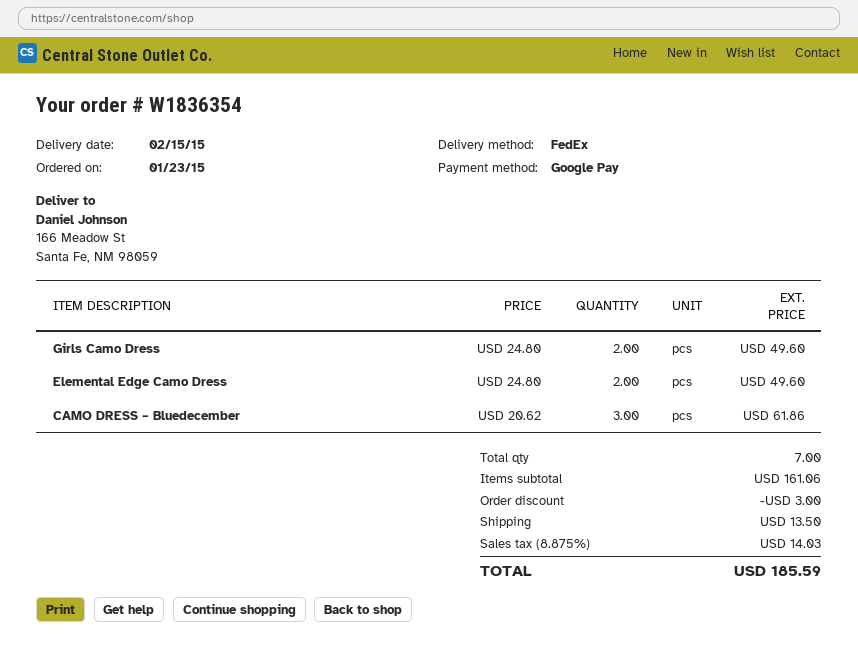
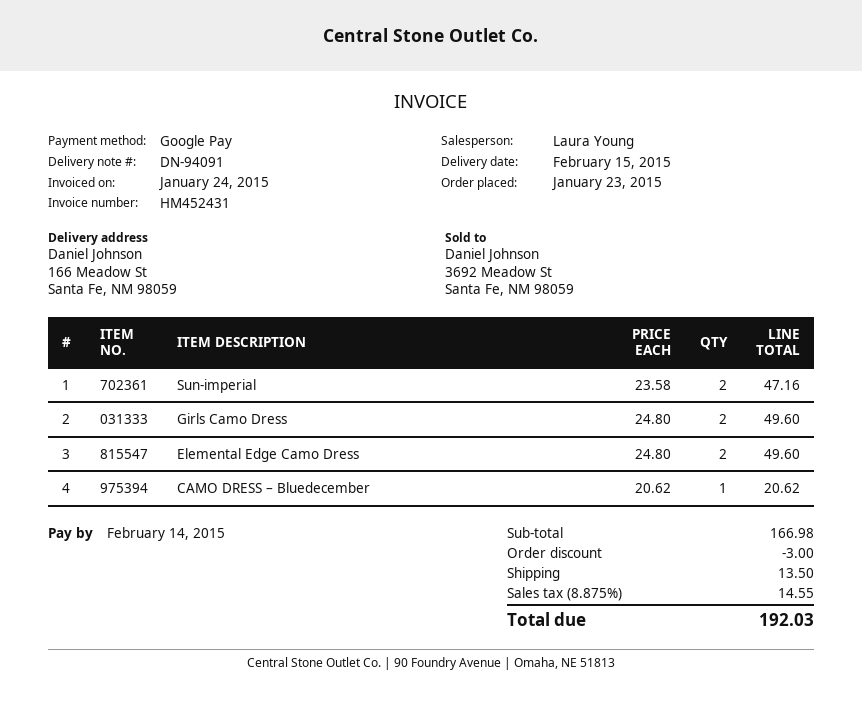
CAMO DRESS – Bluedecember: 3 x 20.62 = 61.86 -> 1 x 20.62 = 20.62
Sun-imperial: none -> 2 x 23.58 = 47.16
subtotal: 161.06 -> 166.98
tax: 8.875% = 14.03 -> 8.875% = 14.55
total: 185.59 -> 192.03

